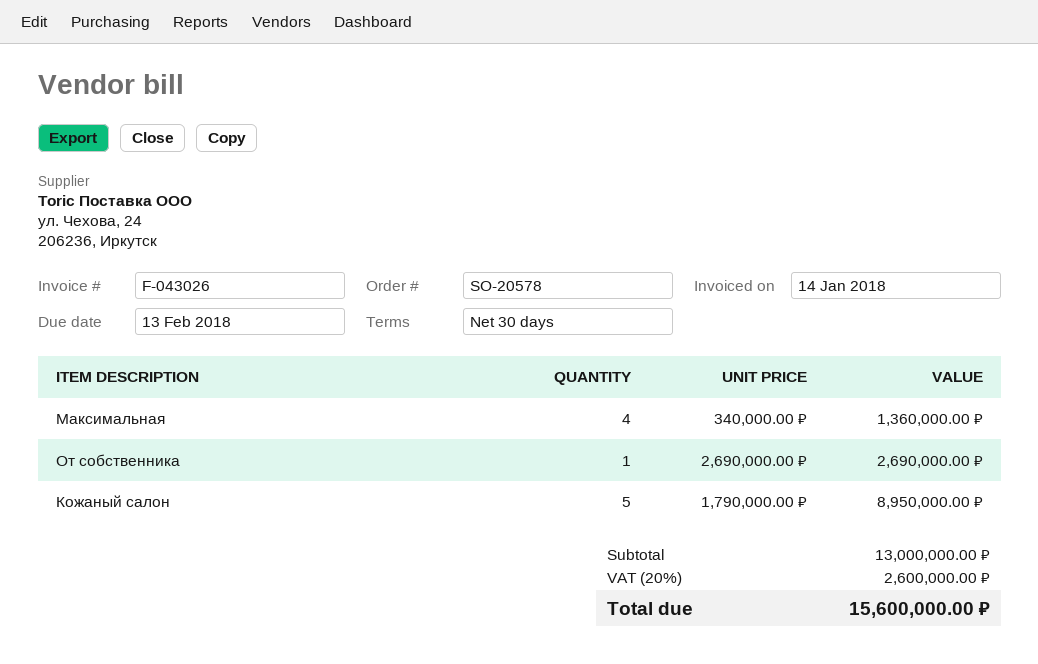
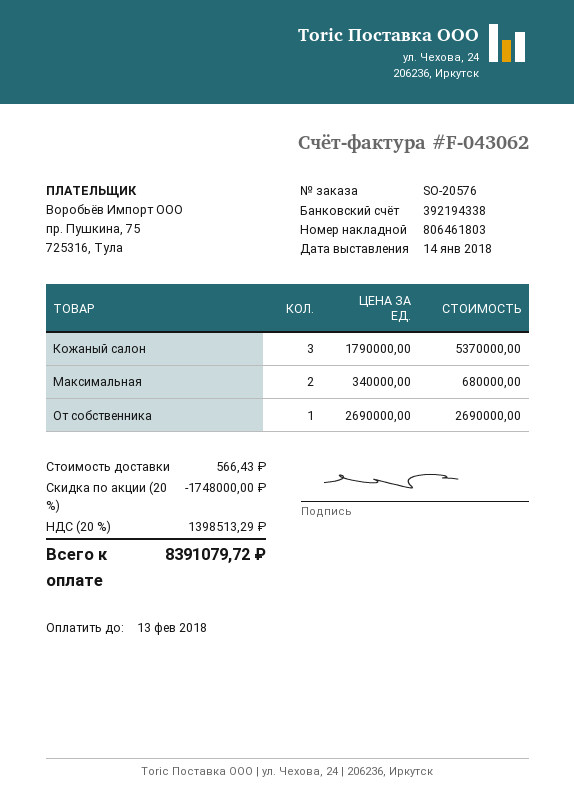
order number: SO-20578 -> SO-20576
invoice number: F-043026 -> F-043062
Максимальная: 4 x 340000.00 = 1360000.00 -> 2 x 340000.00 = 680000.00
Кожаный салон: 5 x 1790000.00 = 8950000.00 -> 3 x 1790000.00 = 5370000.00
discount: none -> 20% = 1748000.00
shipping: none -> 566.43
tax: 20% = 2600000.00 -> 20% = 1398513.29
total: 15600000.00 -> 8391079.72

